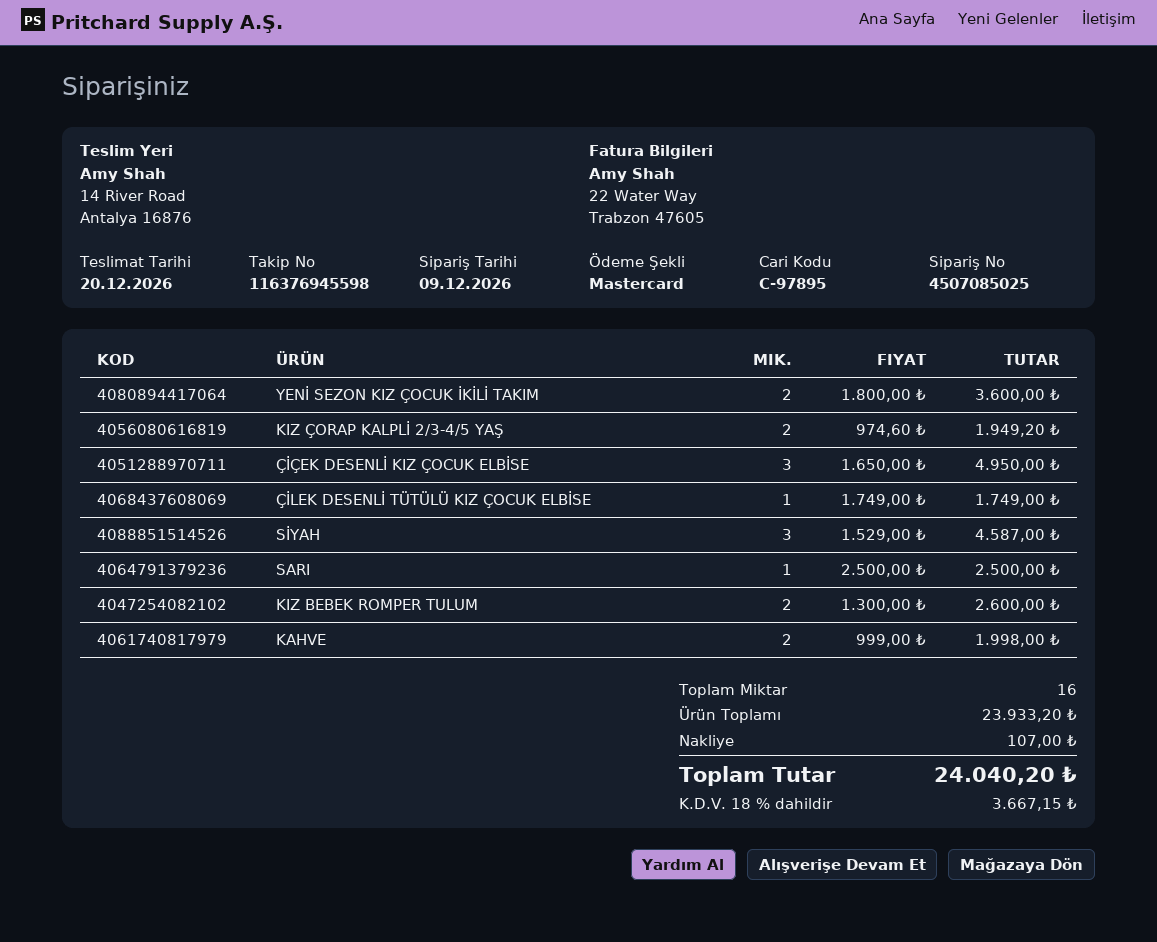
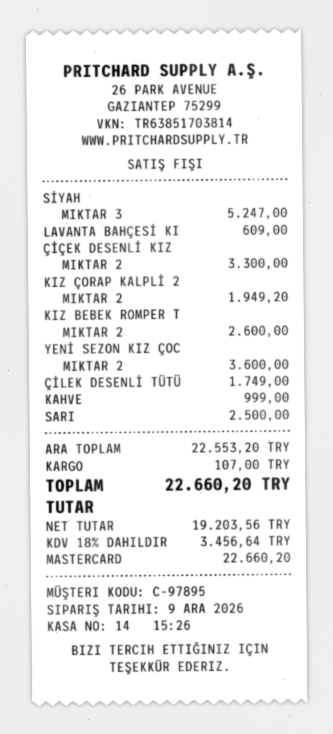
ÇİÇEK DESENLİ KIZ ÇOCUK ELBİSE: 3 for 4950.00 -> 2 for 3300.00
SİYAH: 3 for 4587.00 -> 3 for 5247.00
KAHVE: 2 for 1998.00 -> 1 for 999.00
LAVANTA BAHÇESİ KI: none -> 1 for 609.00
subtotal: 23933.20 -> 22553.20
tax: 18% = 3667.15 -> 18% = 3456.64
total: 24040.20 -> 22660.20

